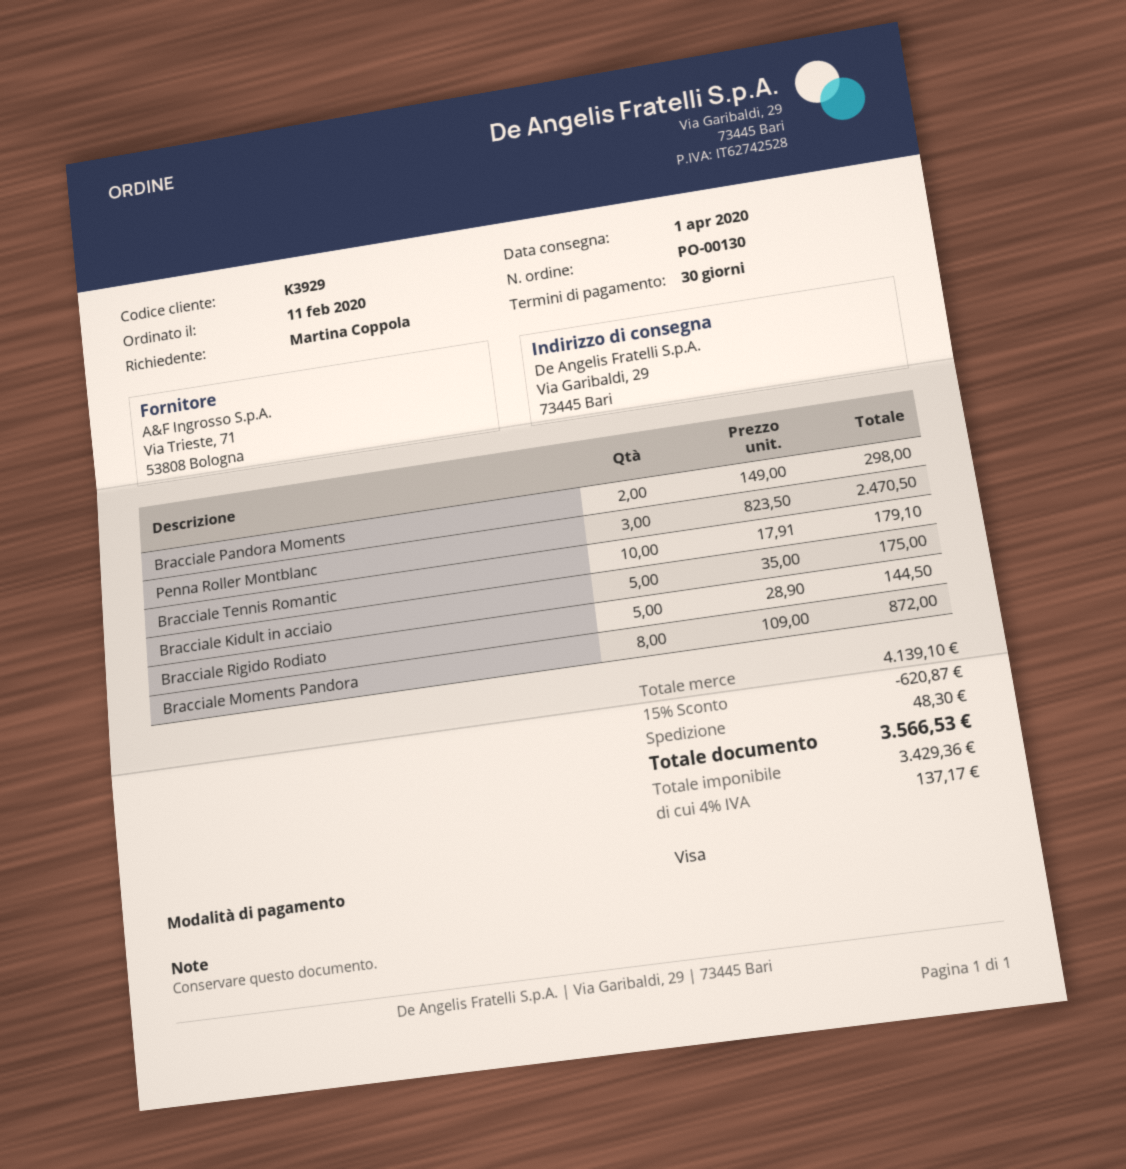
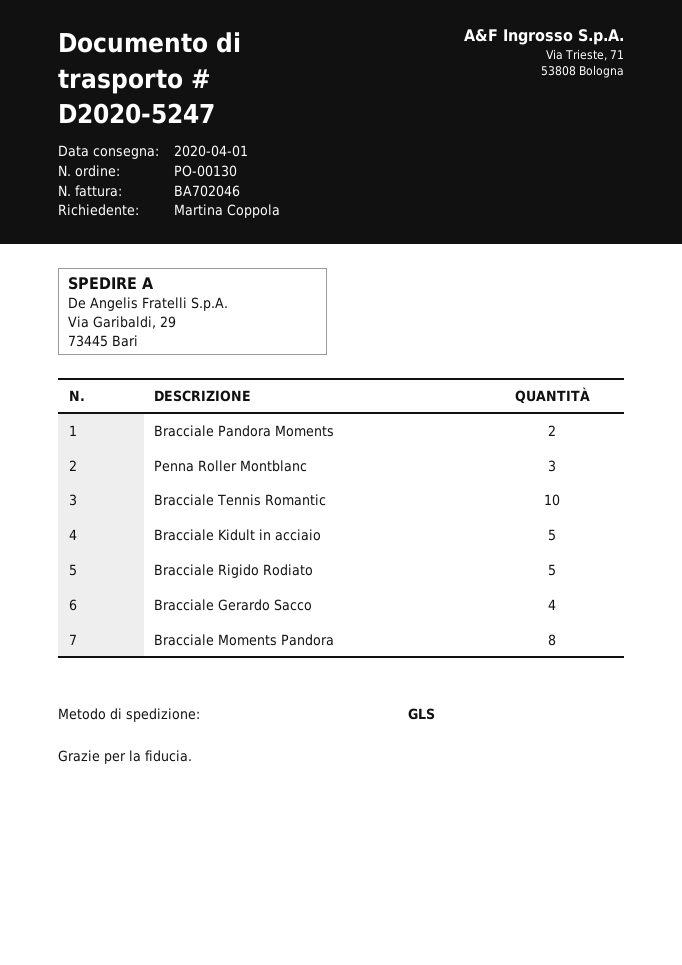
Bracciale Gerardo Sacco: none -> 4

